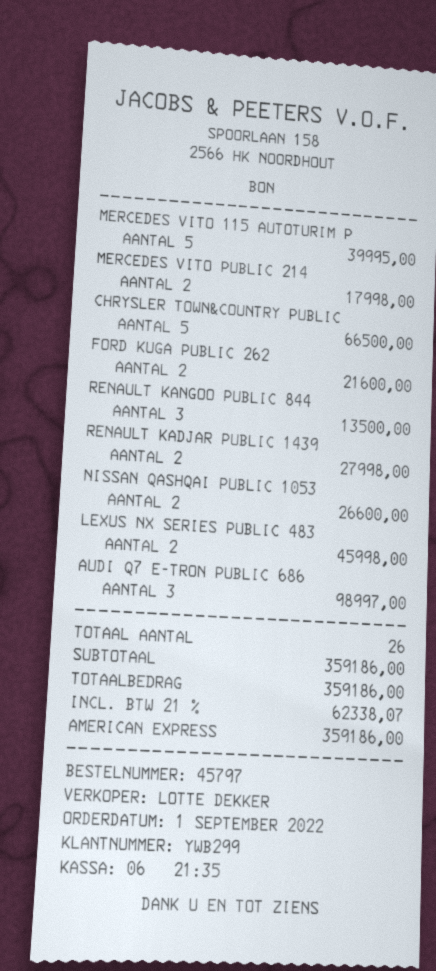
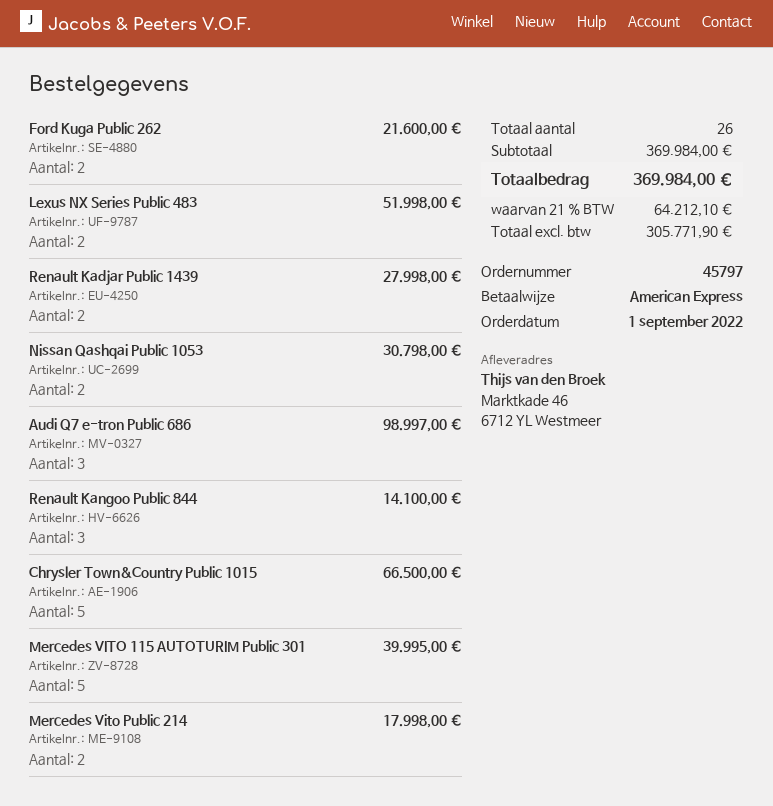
RENAULT KANGOO PUBLIC 844: 3 for 13500.00 -> 3 for 14100.00
NISSAN QASHQAI PUBLIC 1053: 2 for 26600.00 -> 2 for 30798.00
LEXUS NX SERIES PUBLIC 483: 2 for 45998.00 -> 2 for 51998.00
subtotal: 359186.00 -> 369984.00
tax: 21% = 62338.07 -> 21% = 64212.10
total: 359186.00 -> 369984.00

